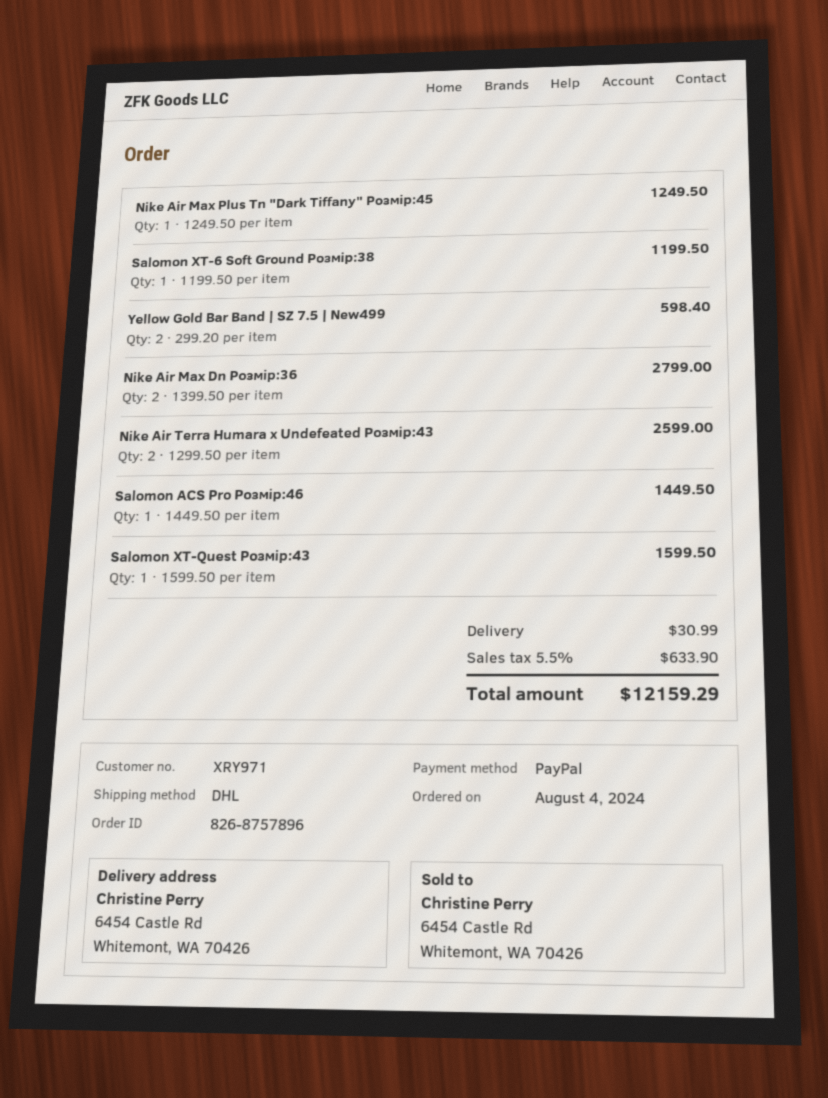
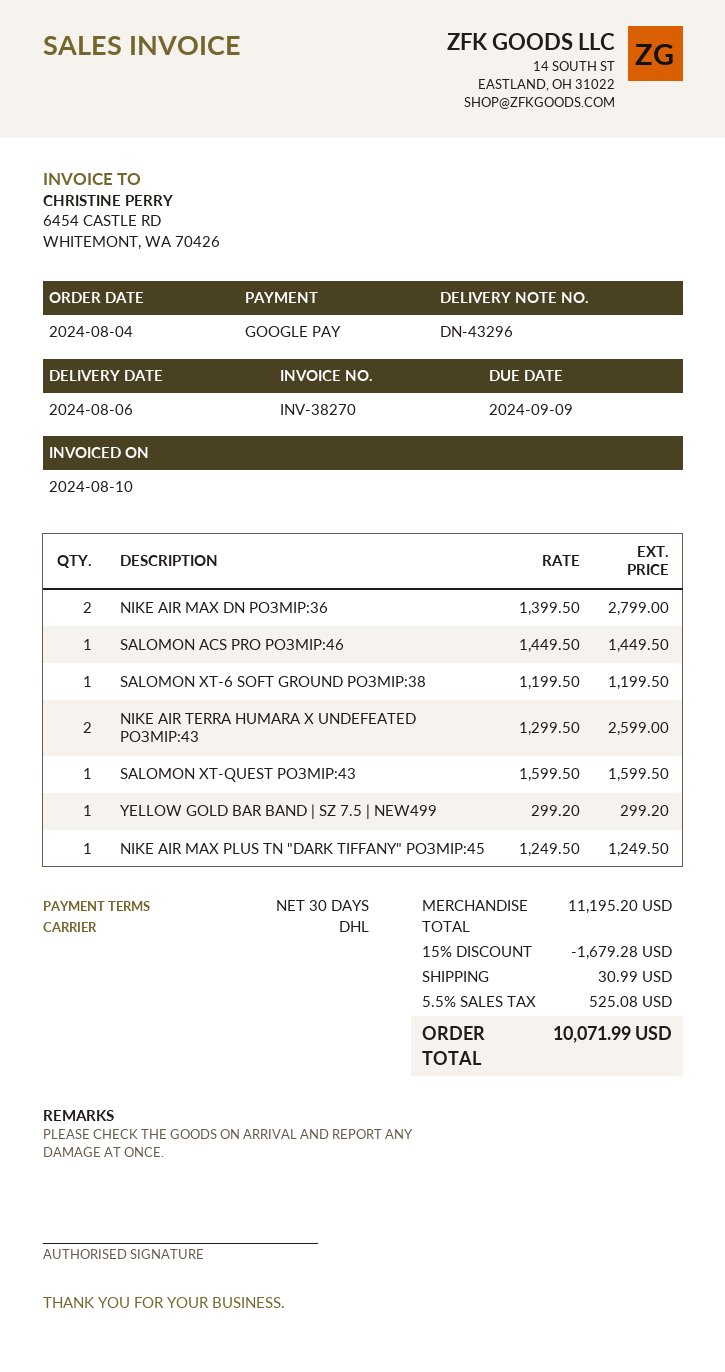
payment method: PayPal -> Google Pay
Yellow Gold Bar Band | SZ 7.5 | New499: 2 x 299.20 = 598.40 -> 1 x 299.20 = 299.20
discount: none -> 15% = 1679.28
tax: 5.5% = 633.90 -> 5.5% = 525.08
total: 12159.29 -> 10071.99

